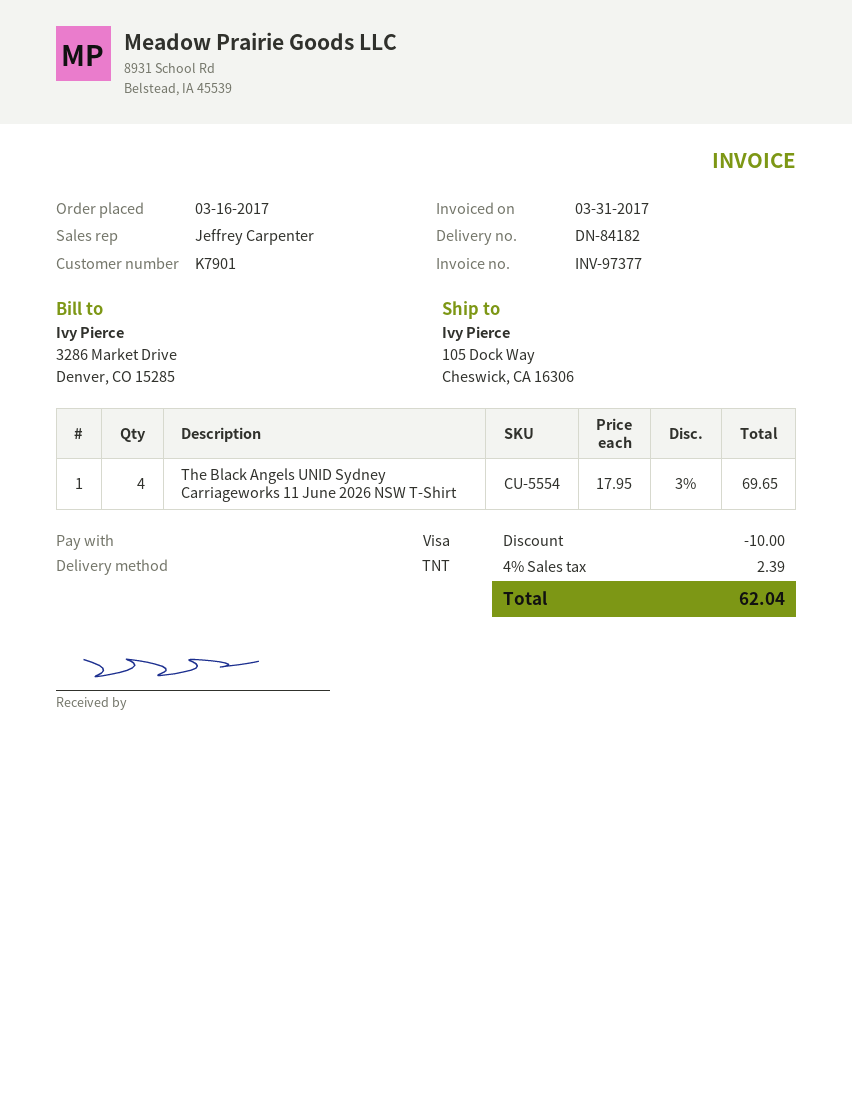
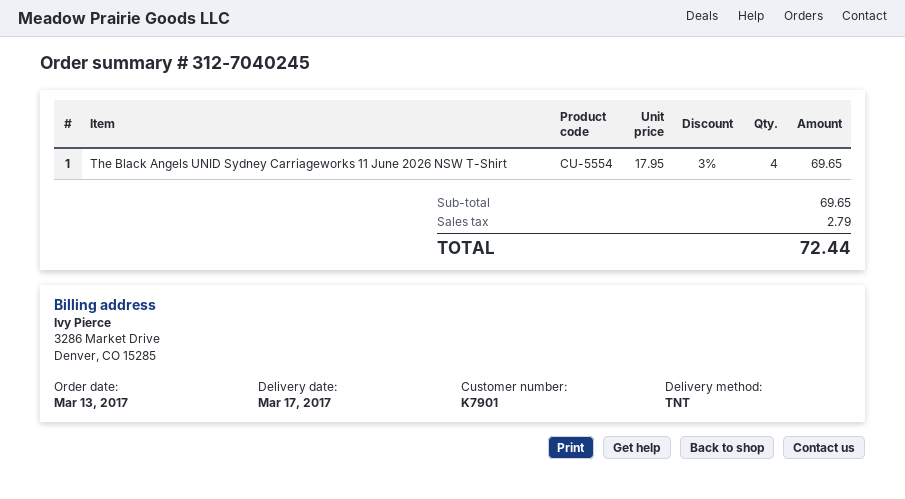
order date: 2017-03-16 -> 2017-03-13
discount: 10.00 -> none
tax: 2.39 -> 2.79
total: 62.04 -> 72.44

